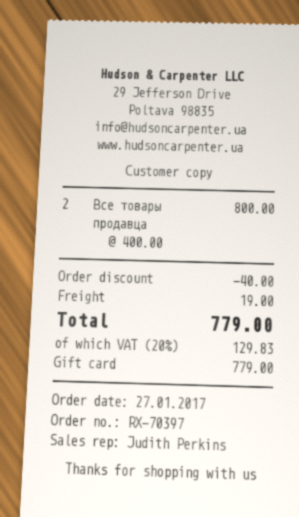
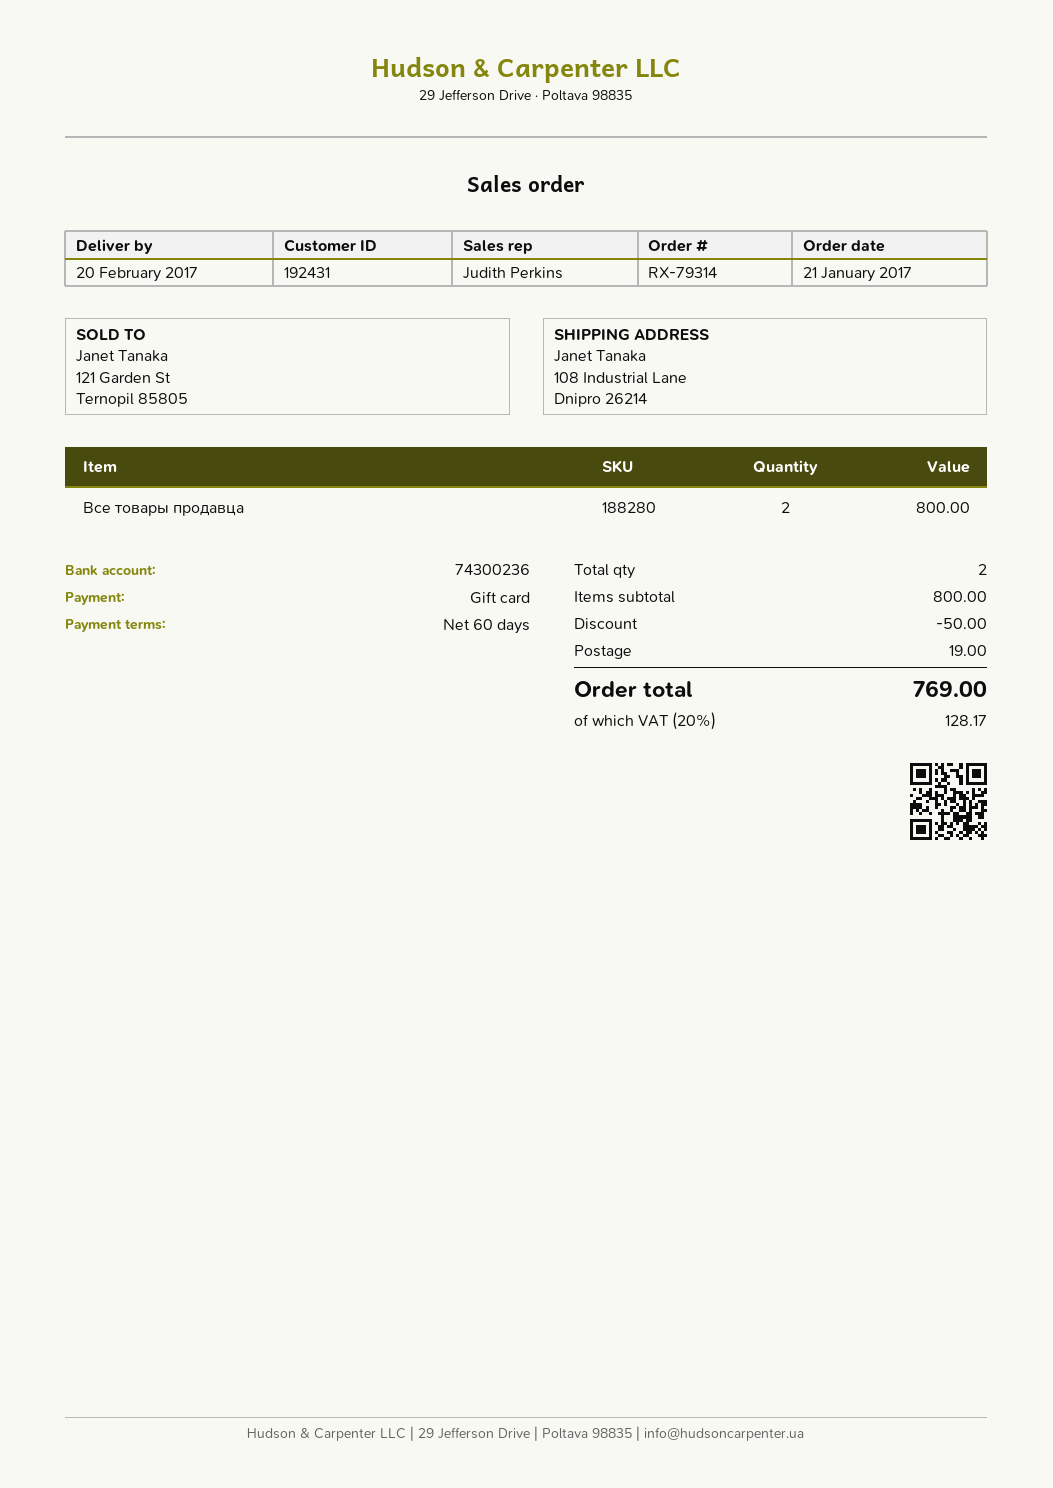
order number: RX-70397 -> RX-79314
order date: 2017-01-27 -> 2017-01-21
discount: 40.00 -> 50.00
tax: 20% = 129.83 -> 20% = 128.17
total: 779.00 -> 769.00

